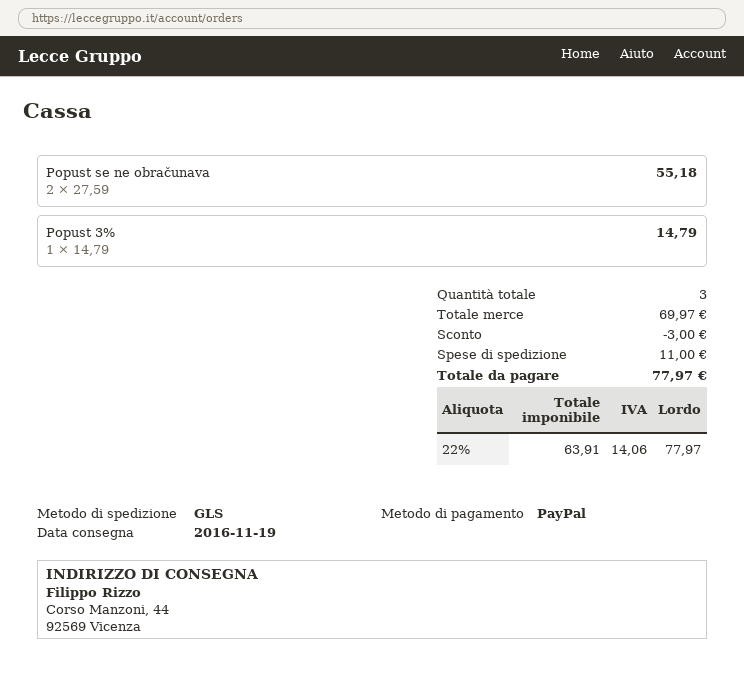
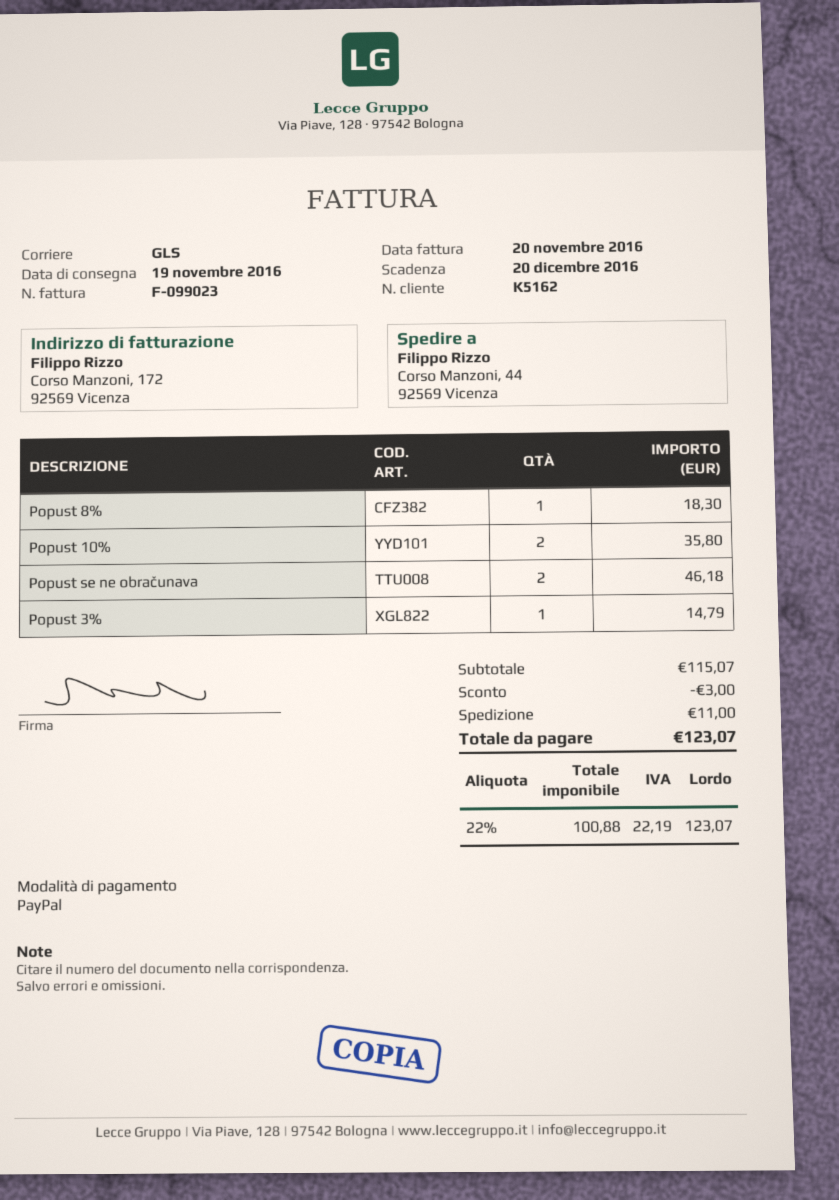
Popust se ne obračunava: 2 for 55.18 -> 2 for 46.18
Popust 8%: none -> 1 for 18.30
Popust 10%: none -> 2 for 35.80
subtotal: 69.97 -> 115.07
net: 63.91 -> 100.88
tax: 22% = 14.06 -> 22% = 22.19
total: 77.97 -> 123.07

